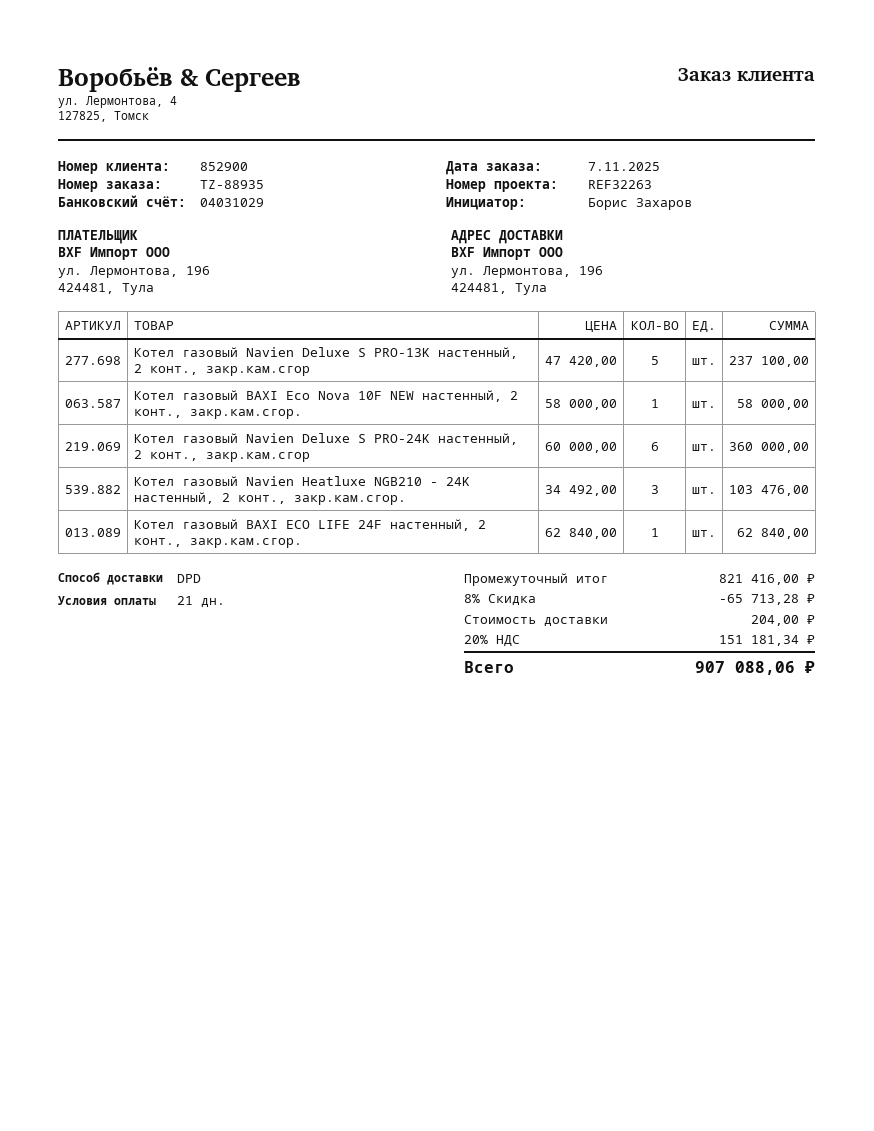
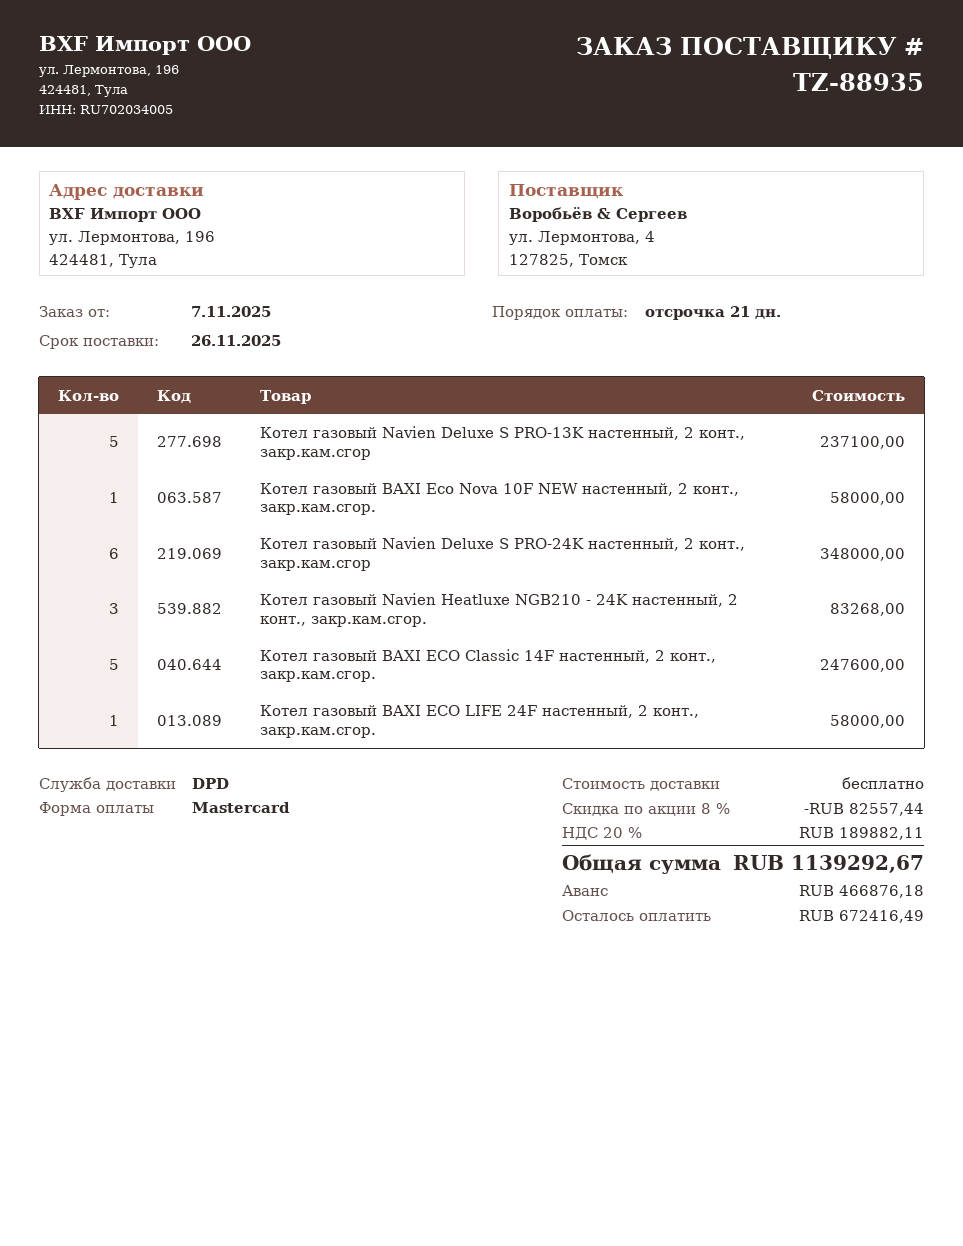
Котел газовый Navien Deluxe S PRO-24K настенный, 2 конт., закр.кам.сгор: 6 for 360000.00 -> 6 for 348000.00
Котел газовый Navien Heatluxe NGB210 - 24K настенный, 2 конт., закр.кам.сгор.: 3 for 103476.00 -> 3 for 83268.00
Котел газовый BAXI ECO LIFE 24F настенный, 2 конт., закр.кам.сгор.: 1 for 62840.00 -> 1 for 58000.00
Котел газовый BAXI ECO Classic 14F настенный, 2 конт., закр.кам.сгор.: none -> 5 for 247600.00
discount: 8% = 65713.28 -> 8% = 82557.44
shipping: 204.00 -> 0.00
tax: 20% = 151181.34 -> 20% = 189882.11
total: 907088.06 -> 1139292.67

